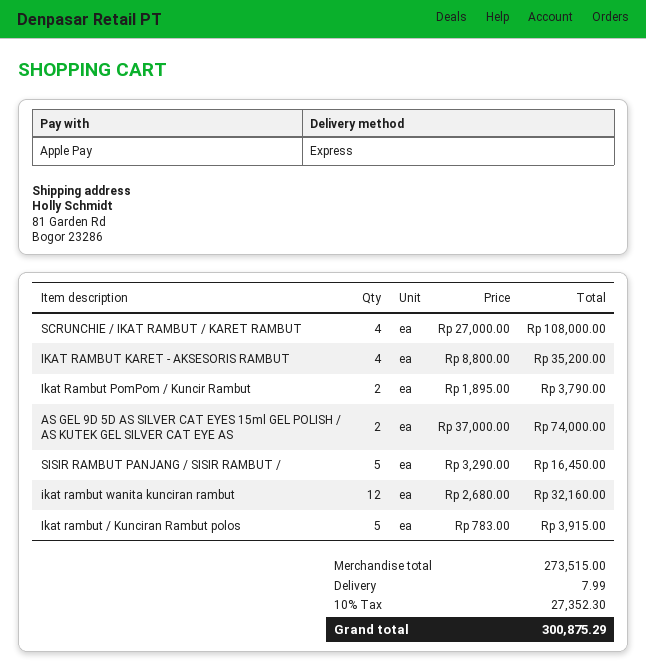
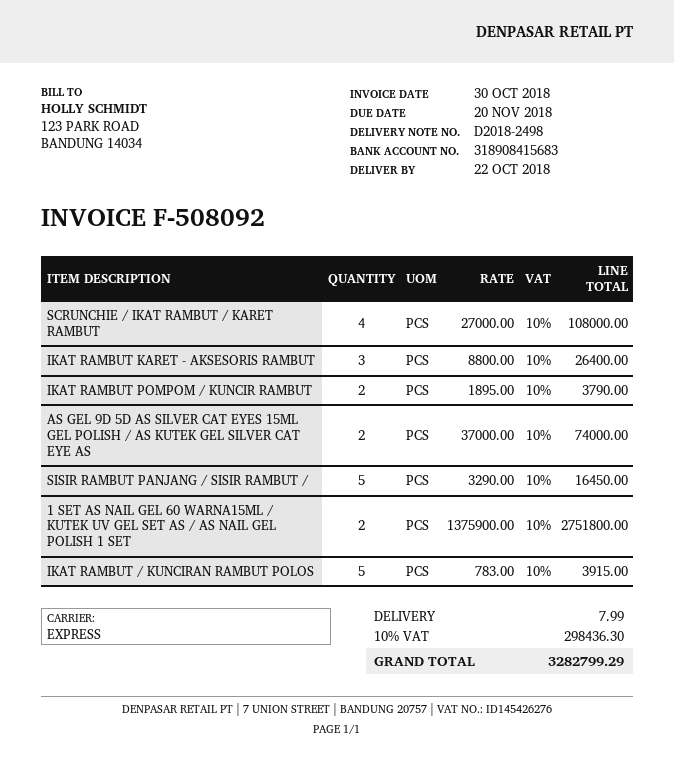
IKAT RAMBUT KARET - AKSESORIS RAMBUT: 4 x 8800.00 = 35200.00 -> 3 x 8800.00 = 26400.00
ikat rambut wanita kunciran rambut: 12 x 2680.00 = 32160.00 -> none
1 SET AS NAIL GEL 60 WARNA15ML / KUTEK UV GEL SET AS / AS NAIL GEL POLISH 1 SET: none -> 2 x 1375900.00 = 2751800.00
tax: 10% = 27352.30 -> 10% = 298436.30
total: 300875.29 -> 3282799.29

